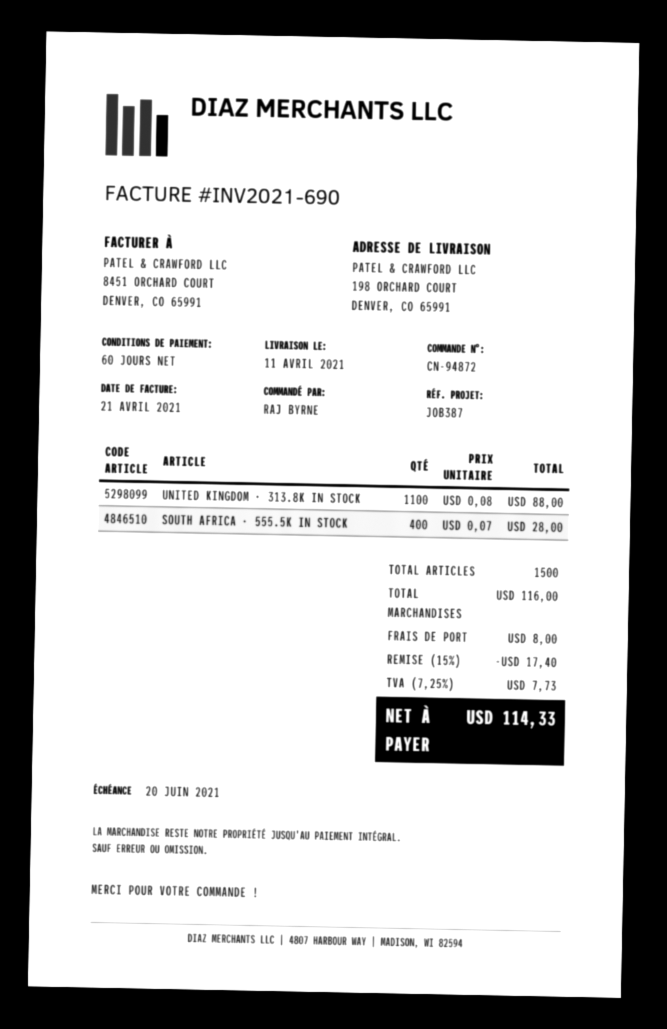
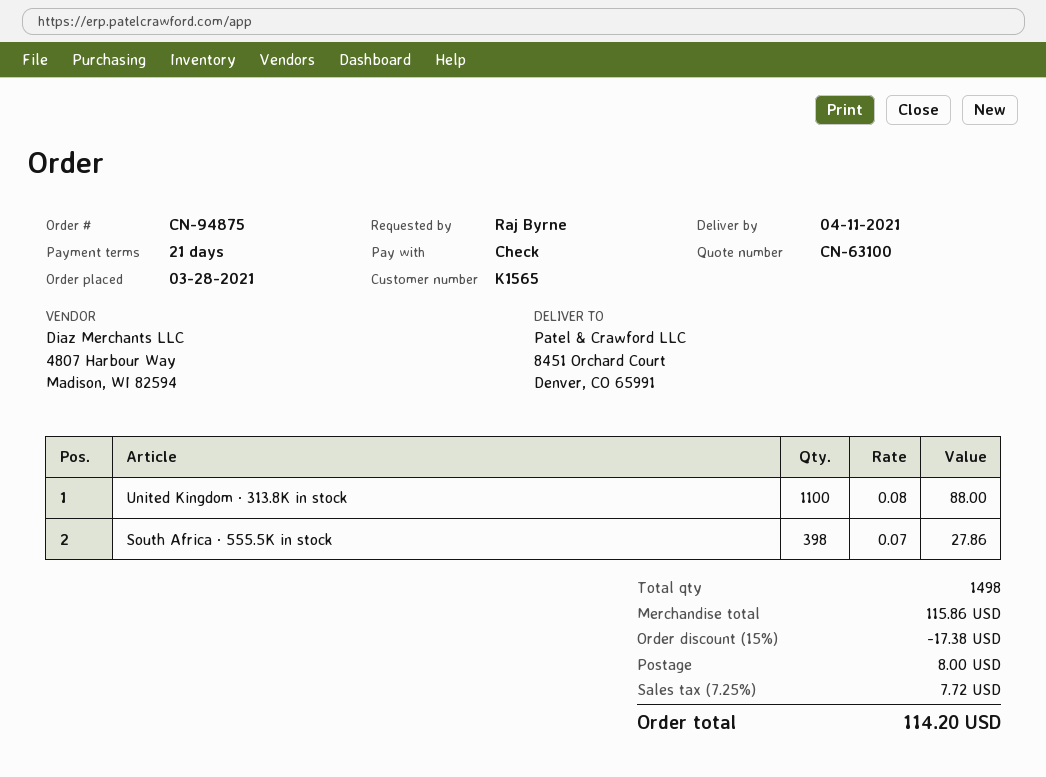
order number: CN-94872 -> CN-94875
payment terms: 60 days -> 21 days
ship to: 198 ORCHARD COURT, DENVER, CO 65991 -> 8451 Orchard Court, Denver, CO 65991
SOUTH AFRICA · 555.5K IN STOCK: 400 x 0.07 = 28.00 -> 398 x 0.07 = 27.86
total quantity: 1500 -> 1498
subtotal: 116.00 -> 115.86
discount: 15% = 17.40 -> 15% = 17.38
tax: 7.25% = 7.73 -> 7.25% = 7.72
total: 114.33 -> 114.20

